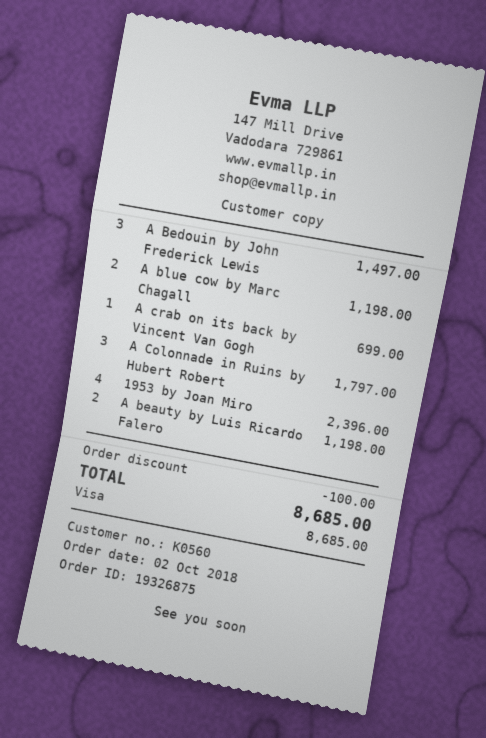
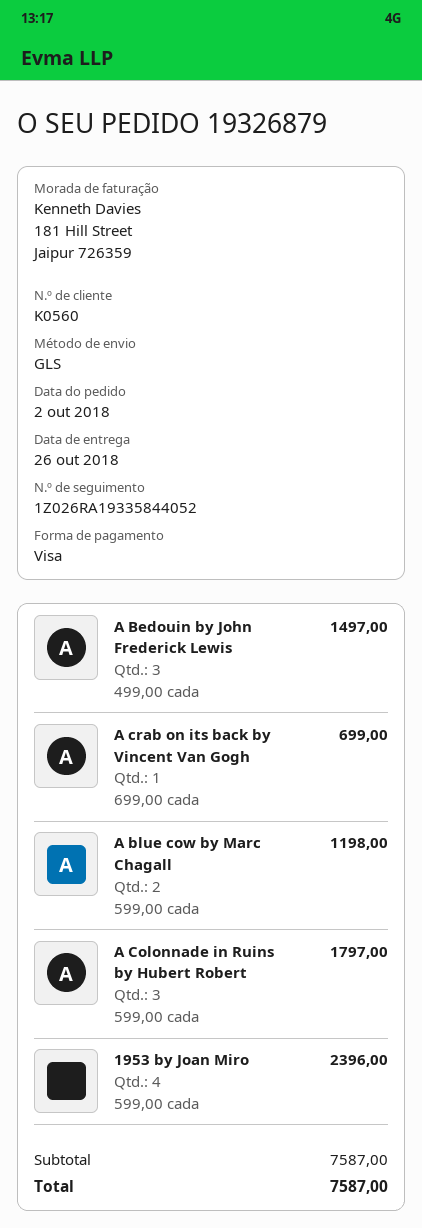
order number: 19326875 -> 19326879
A beauty by Luis Ricardo Falero: 2 for 1198.00 -> none
discount: 100.00 -> none
total: 8685.00 -> 7587.00

